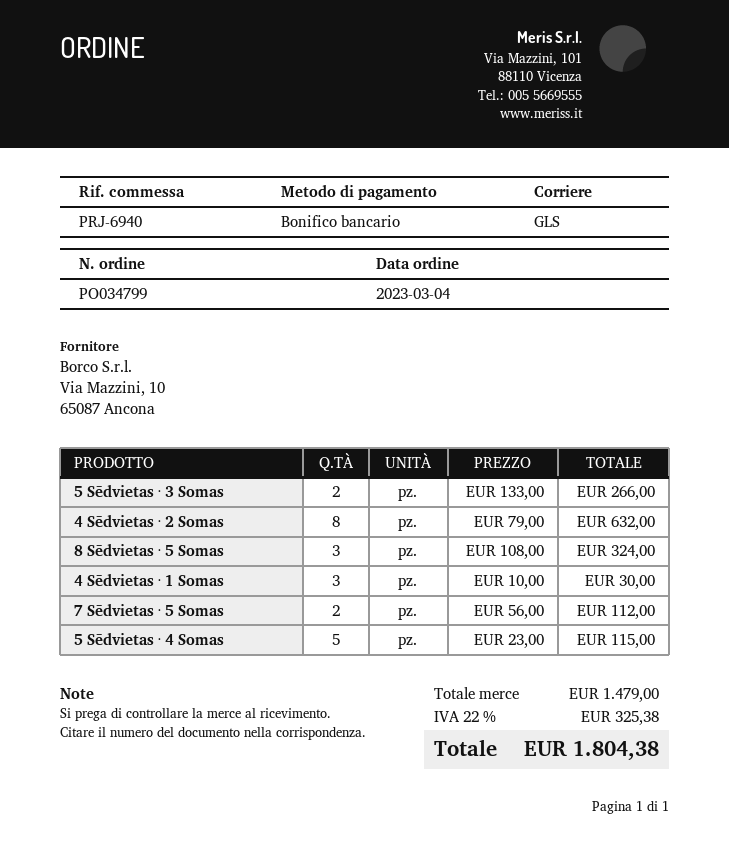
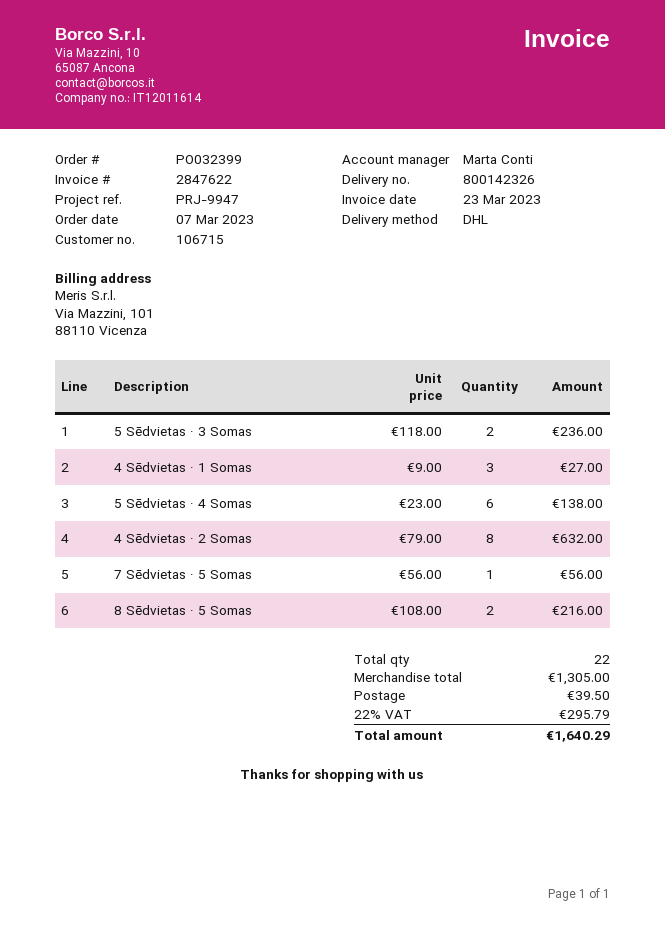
order number: PO034799 -> PO032399
order date: 2023-03-04 -> 2023-03-07
reference: PRJ-6940 -> PRJ-9947
shipping method: GLS -> DHL
5 Sēdvietas · 3 Somas: 2 x 133.00 = 266.00 -> 2 x 118.00 = 236.00
8 Sēdvietas · 5 Somas: 3 x 108.00 = 324.00 -> 2 x 108.00 = 216.00
4 Sēdvietas · 1 Somas: 3 x 10.00 = 30.00 -> 3 x 9.00 = 27.00
7 Sēdvietas · 5 Somas: 2 x 56.00 = 112.00 -> 1 x 56.00 = 56.00
5 Sēdvietas · 4 Somas: 5 x 23.00 = 115.00 -> 6 x 23.00 = 138.00
subtotal: 1479.00 -> 1305.00
shipping: none -> 39.50
tax: 22% = 325.38 -> 22% = 295.79
total: 1804.38 -> 1640.29

